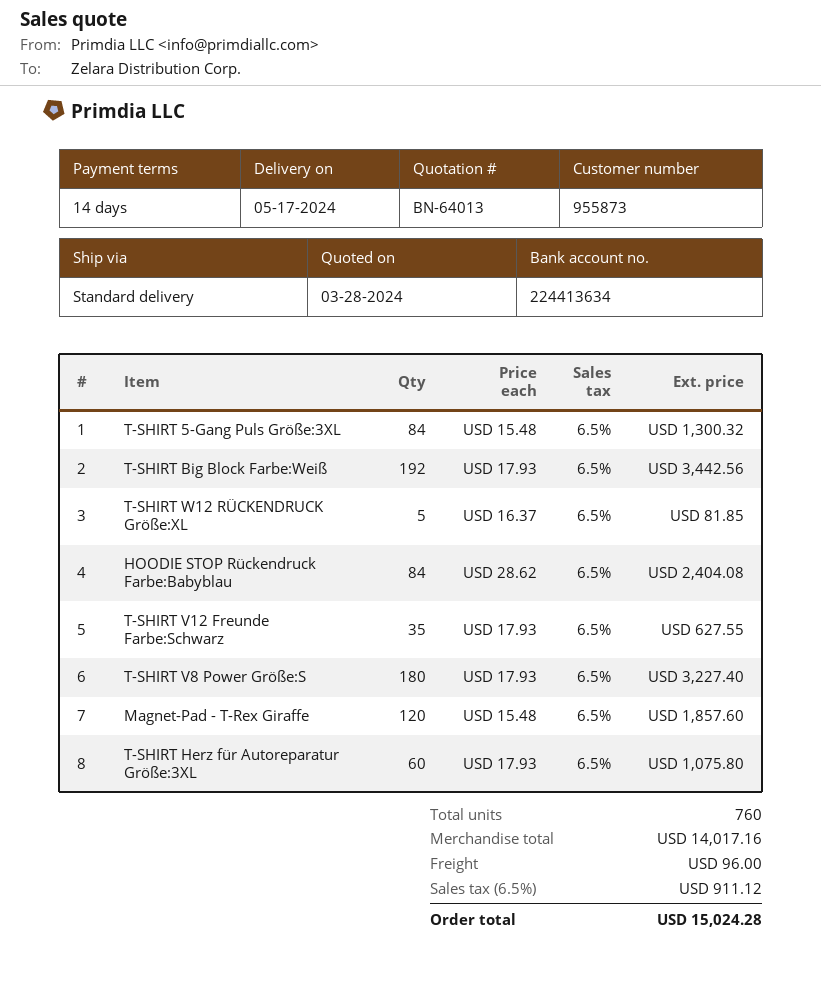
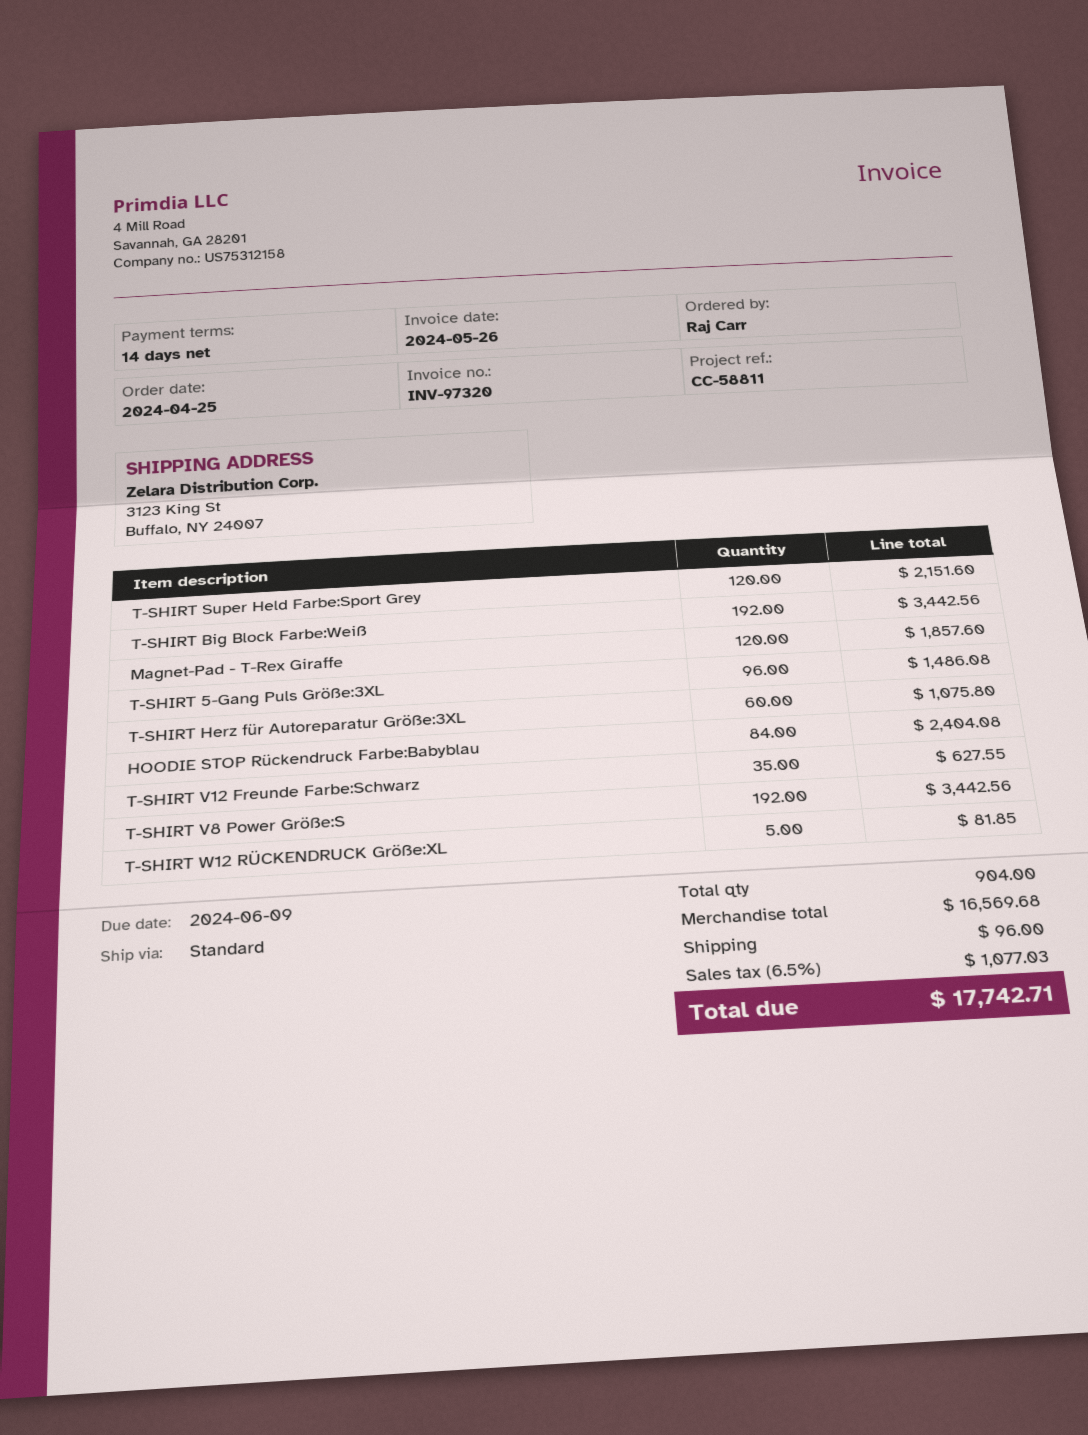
T-SHIRT 5-Gang Puls Größe:3XL: 84 for 1300.32 -> 96 for 1486.08
T-SHIRT V8 Power Größe:S: 180 for 3227.40 -> 192 for 3442.56
T-SHIRT Super Held Farbe:Sport Grey: none -> 120 for 2151.60
total quantity: 760 -> 904
subtotal: 14017.16 -> 16569.68
tax: 6.5% = 911.12 -> 6.5% = 1077.03
total: 15024.28 -> 17742.71

